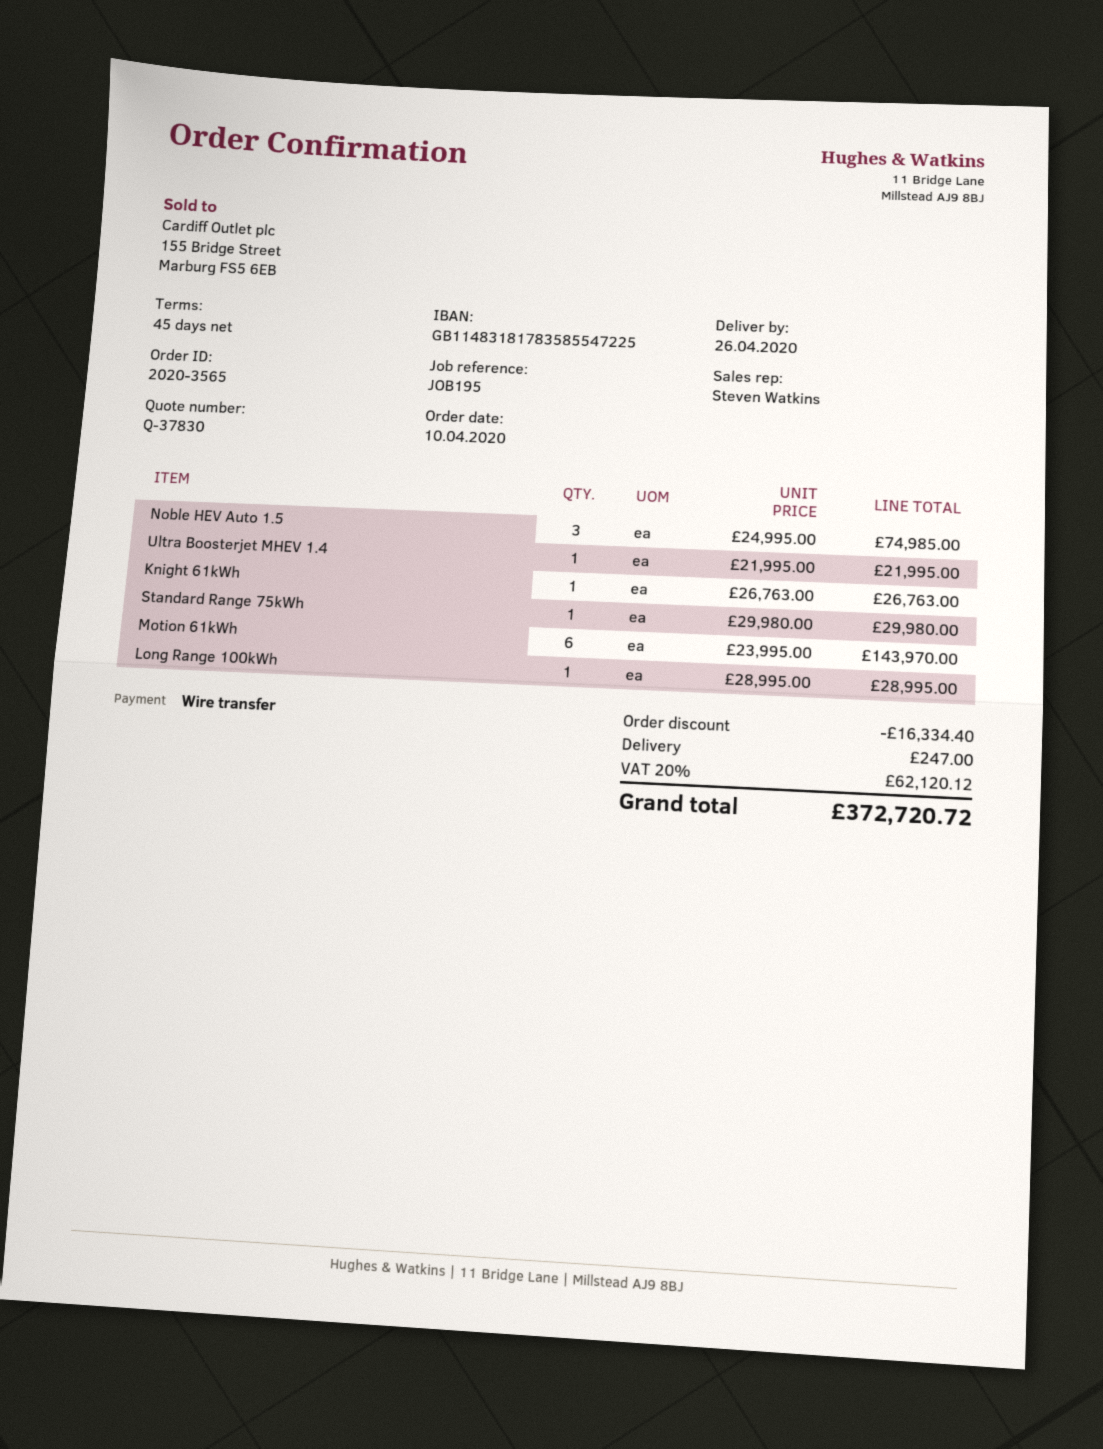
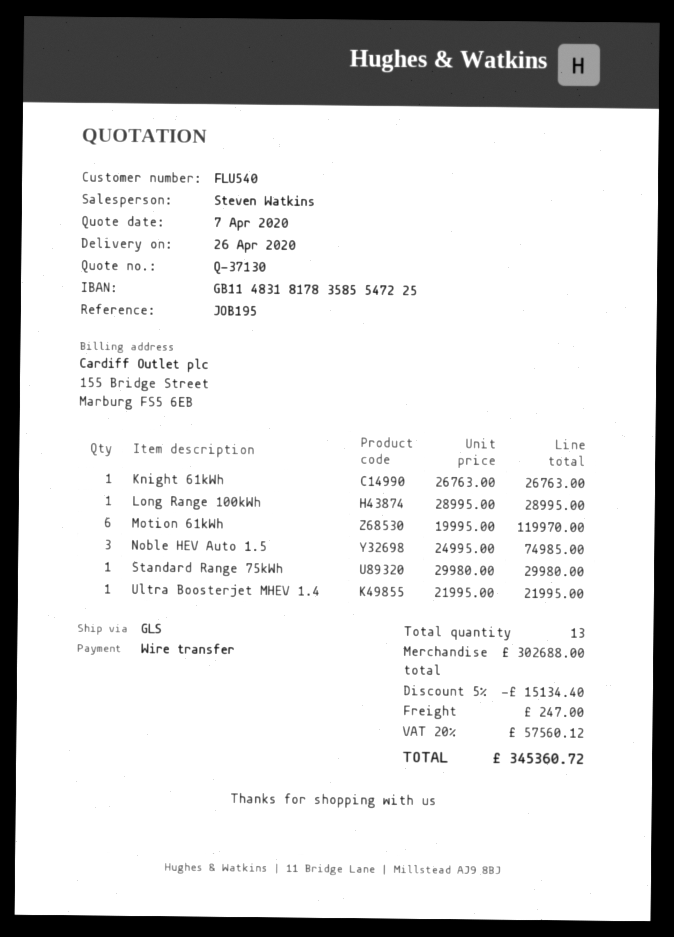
quote number: Q-37830 -> Q-37130
Motion 61kWh: 6 x 23995.00 = 143970.00 -> 6 x 19995.00 = 119970.00
discount: 16334.40 -> 15134.40
tax: 20% = 62120.12 -> 20% = 57560.12
total: 372720.72 -> 345360.72

